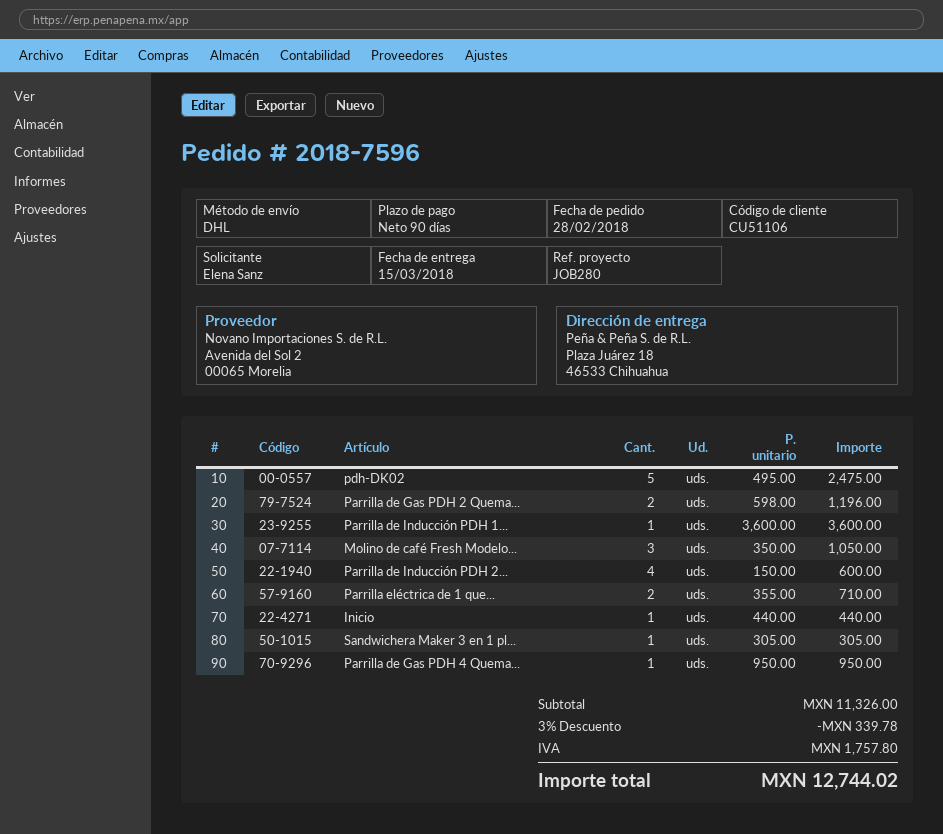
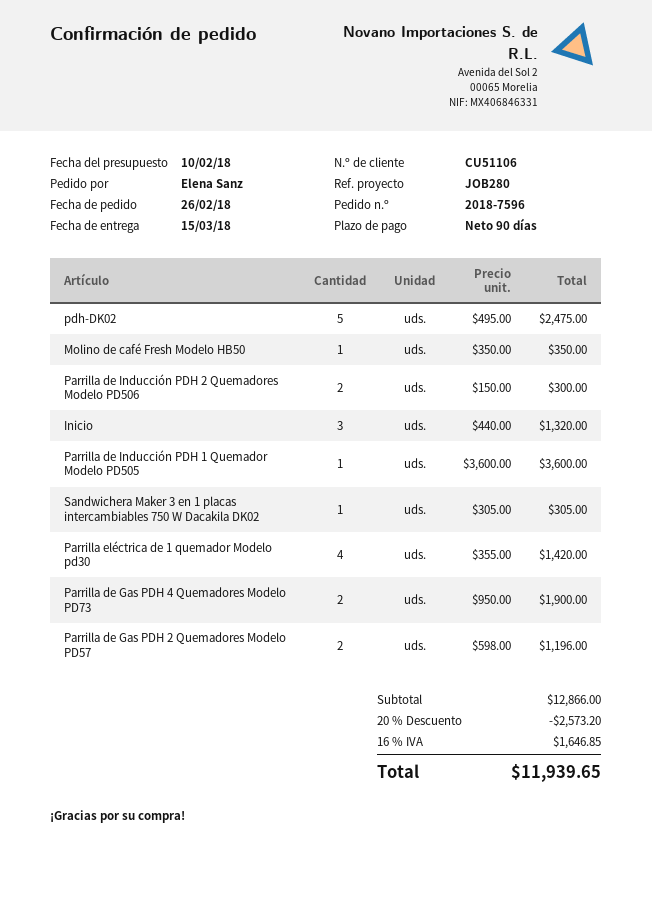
order date: 2018-02-28 -> 2018-02-26
Molino de café Fresh Modelo...: 3 x 350.00 = 1050.00 -> 1 x 350.00 = 350.00
Parrilla de Inducción PDH 2...: 4 x 150.00 = 600.00 -> 2 x 150.00 = 300.00
Parrilla eléctrica de 1 que...: 2 x 355.00 = 710.00 -> 4 x 355.00 = 1420.00
Inicio: 1 x 440.00 = 440.00 -> 3 x 440.00 = 1320.00
Parrilla de Gas PDH 4 Quema...: 1 x 950.00 = 950.00 -> 2 x 950.00 = 1900.00
subtotal: 11326.00 -> 12866.00
discount: 3% = 339.78 -> 20% = 2573.20
tax: 1757.80 -> 1646.85
total: 12744.02 -> 11939.65

